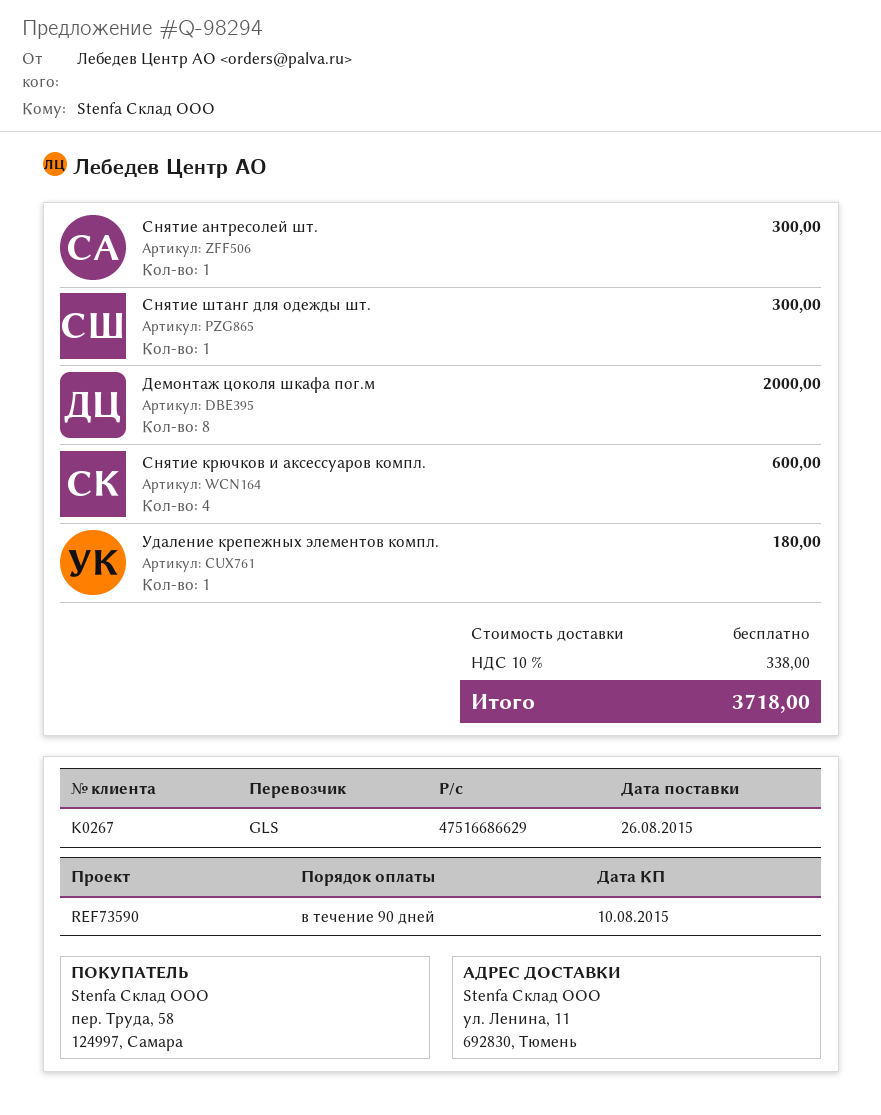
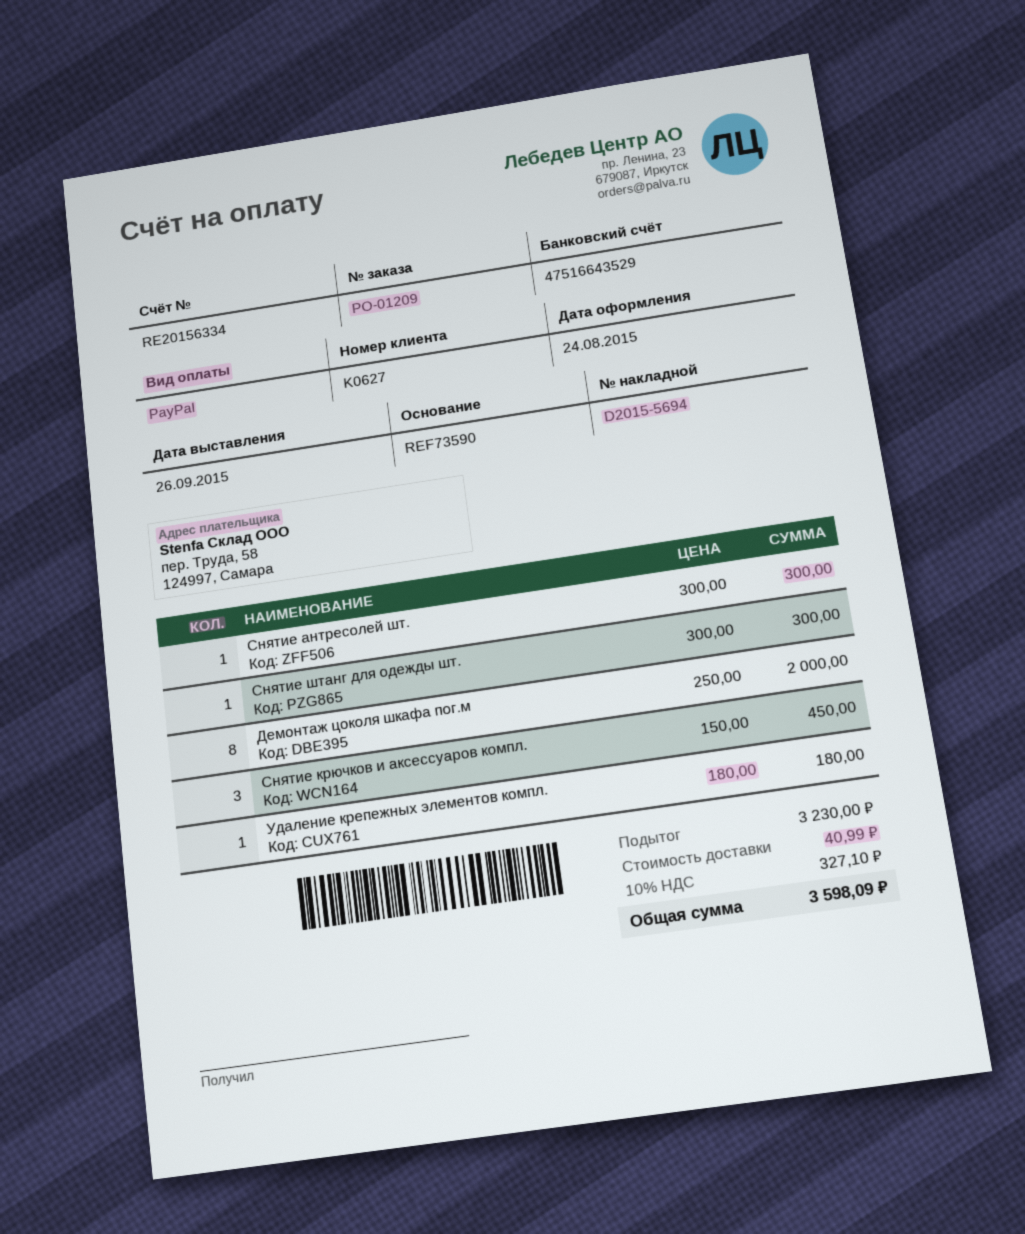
customer number: K0267 -> K0627
bank account: 47516686629 -> 47516643529
Снятие крючков и аксессуаров компл.: 4 for 600.00 -> 3 for 450.00
shipping: 0.00 -> 40.99
tax: 10% = 338.00 -> 10% = 327.10
total: 3718.00 -> 3598.09

